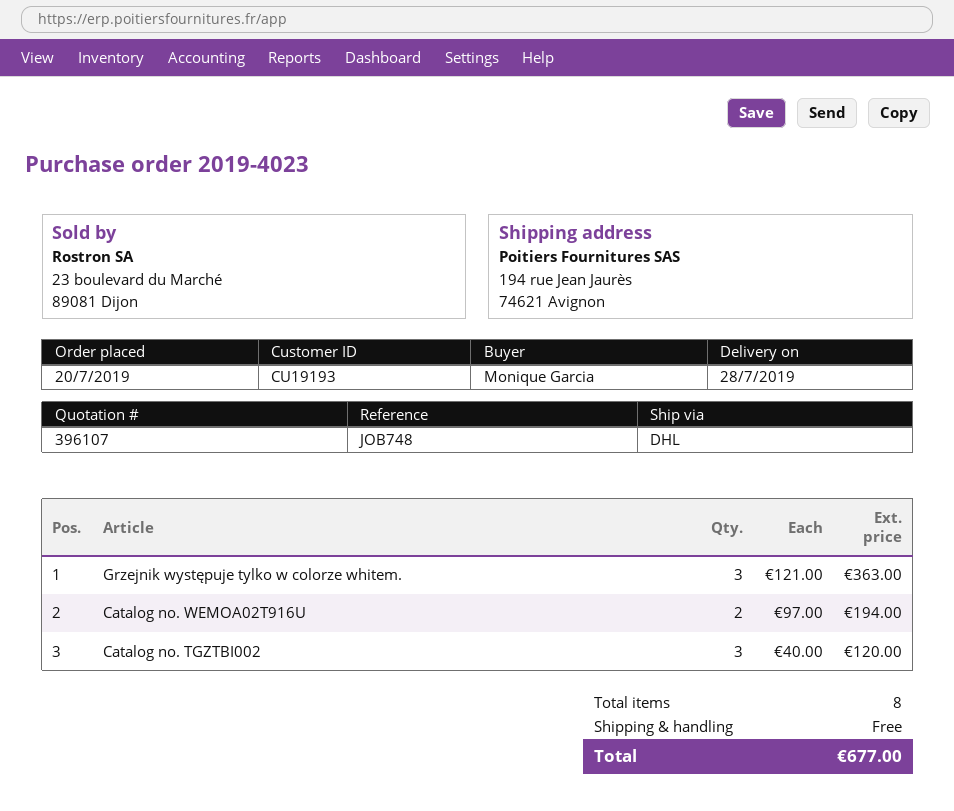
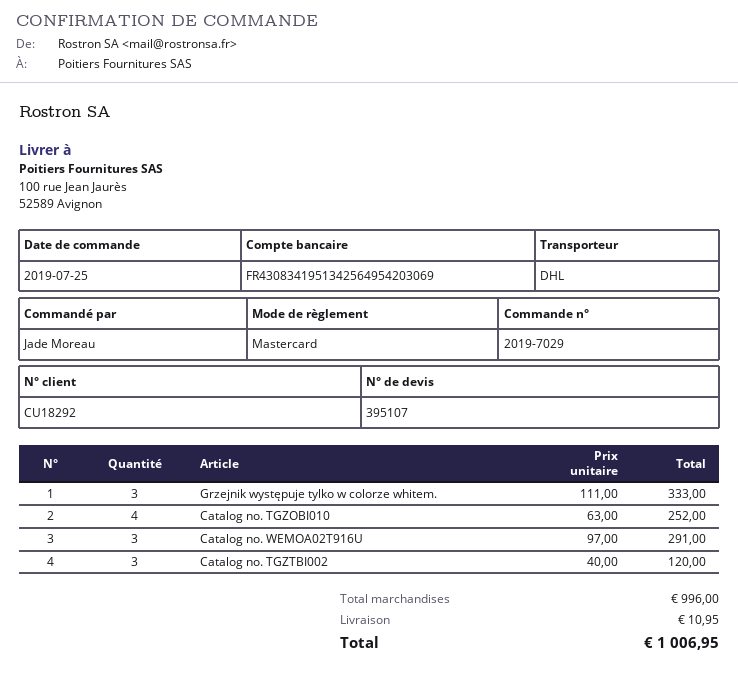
quote number: 396107 -> 395107
order number: 2019-4023 -> 2019-7029
order date: 2019-07-20 -> 2019-07-25
customer number: CU19193 -> CU18292
ordered by: Monique Garcia -> Jade Moreau
ship to: 194 rue Jean Jaurès, 74621 Avignon -> 100 rue Jean Jaurès, 52589 Avignon
Grzejnik występuje tylko w colorze whitem.: 3 x 121.00 = 363.00 -> 3 x 111.00 = 333.00
Catalog no. WEMOA02T916U: 2 x 97.00 = 194.00 -> 3 x 97.00 = 291.00
Catalog no. TGZOBI010: none -> 4 x 63.00 = 252.00
shipping: 0.00 -> 10.95
total: 677.00 -> 1006.95

